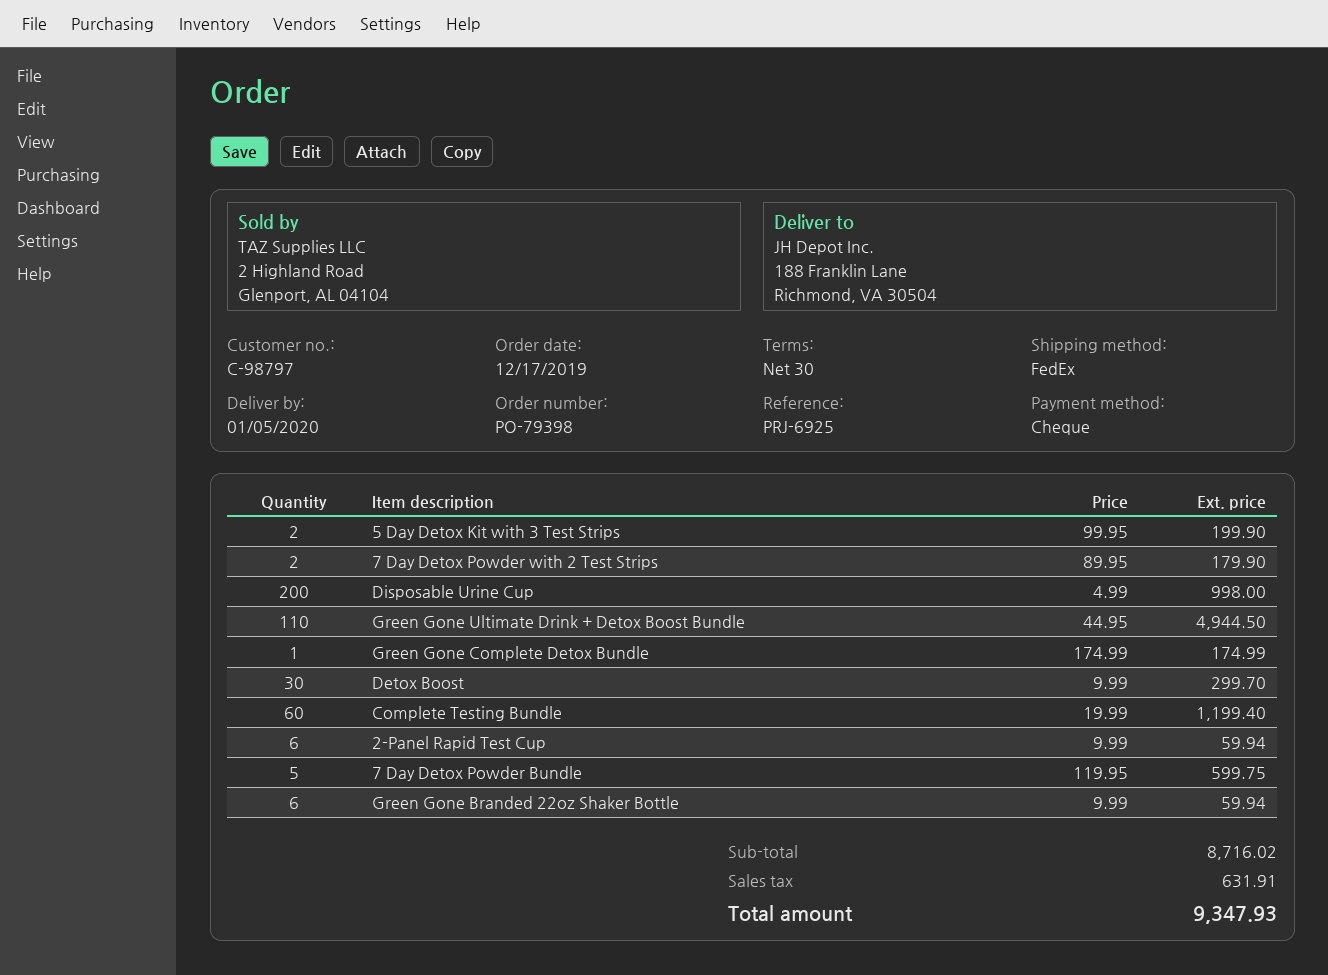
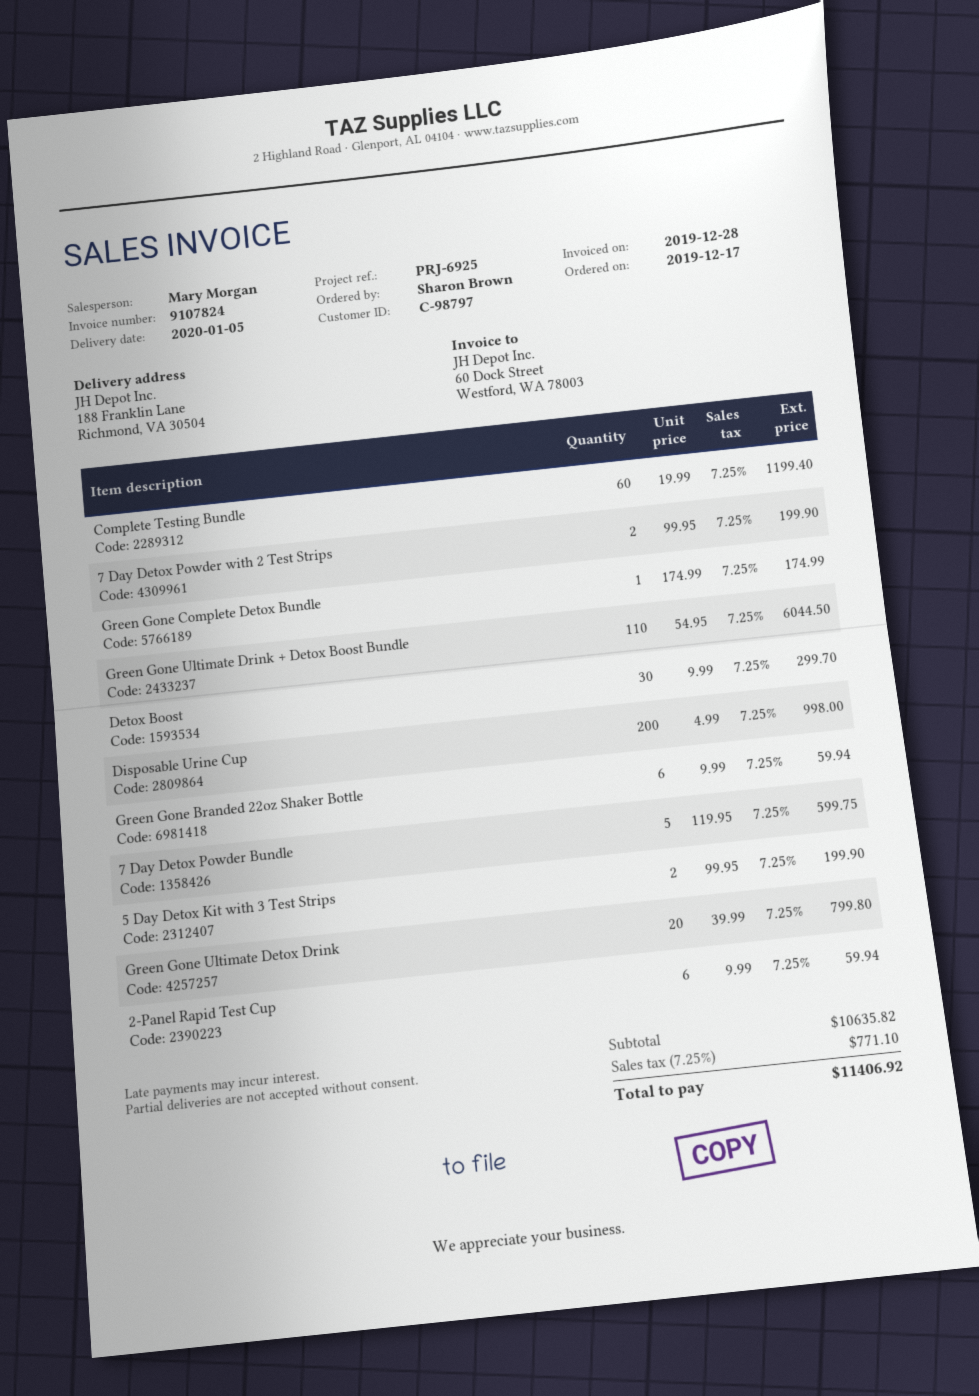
7 Day Detox Powder with 2 Test Strips: 2 x 89.95 = 179.90 -> 2 x 99.95 = 199.90
Green Gone Ultimate Drink + Detox Boost Bundle: 110 x 44.95 = 4944.50 -> 110 x 54.95 = 6044.50
Green Gone Ultimate Detox Drink: none -> 20 x 39.99 = 799.80
subtotal: 8716.02 -> 10635.82
tax: 631.91 -> 771.10
total: 9347.93 -> 11406.92

